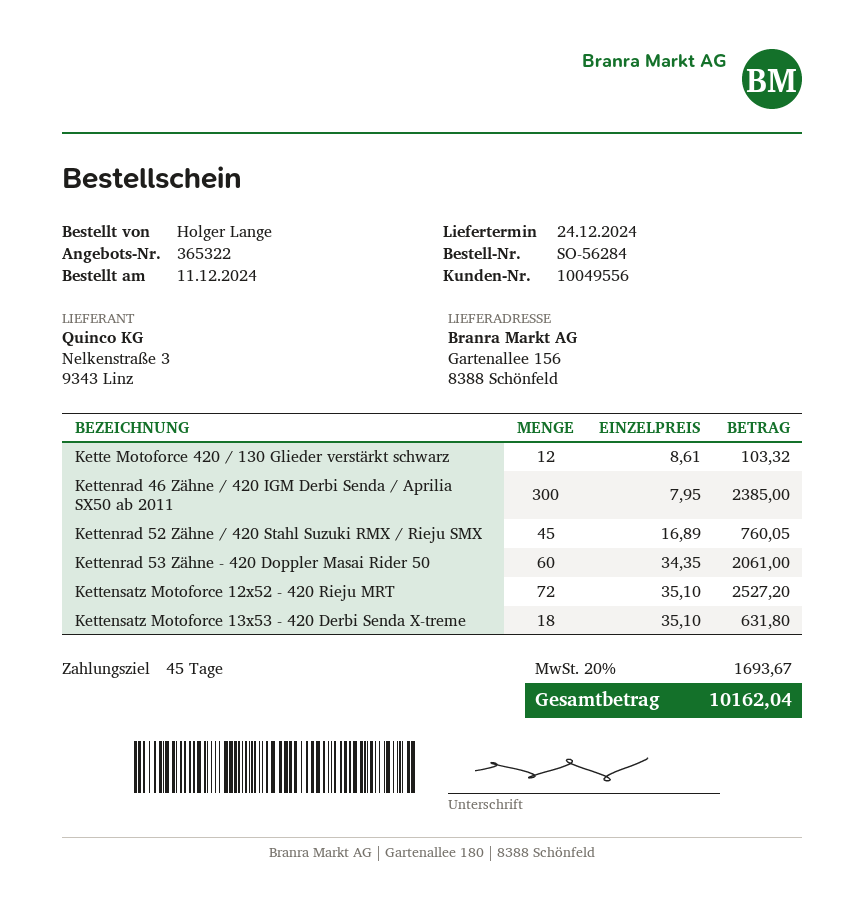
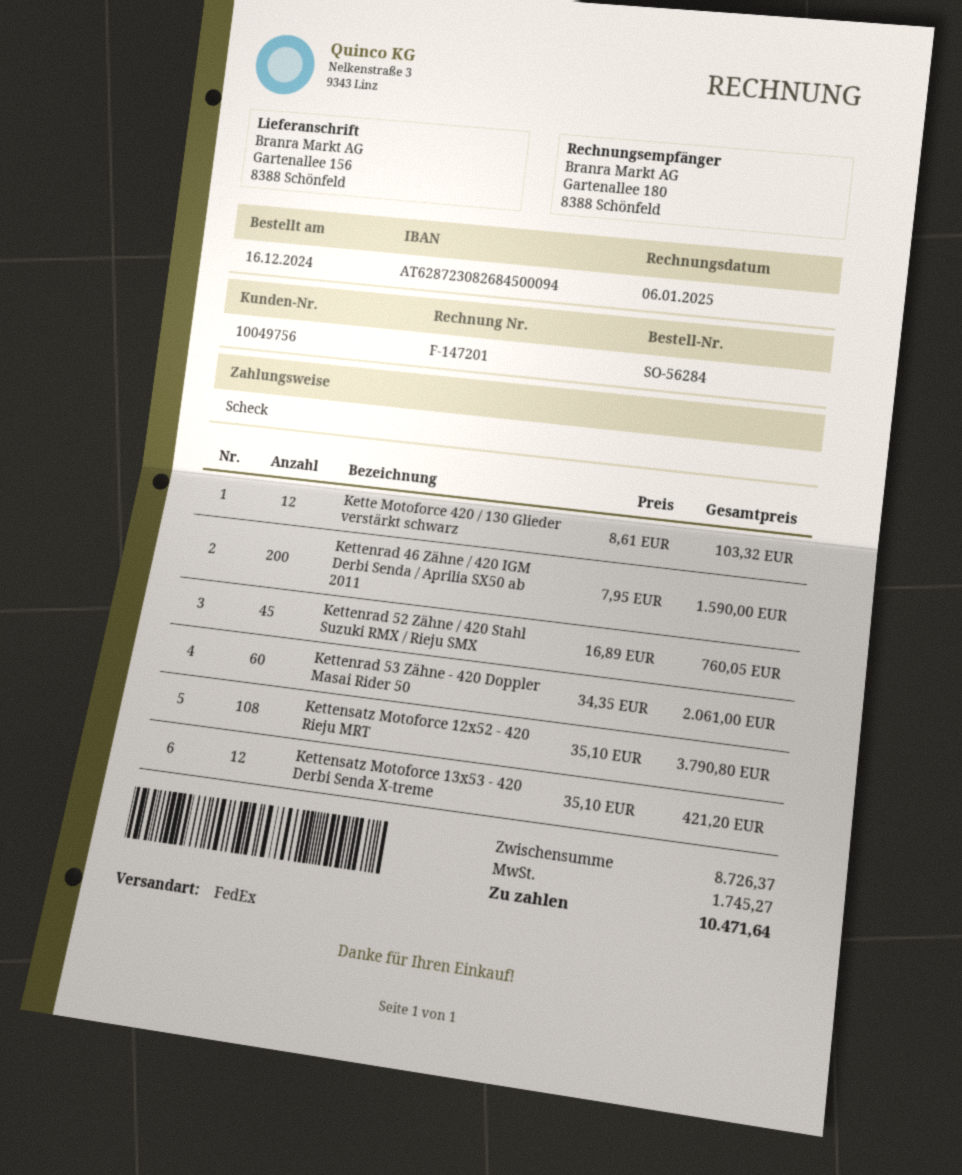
order date: 2024-12-11 -> 2024-12-16
customer number: 10049556 -> 10049756
Kettenrad 46 Zähne / 420 IGM Derbi Senda / Aprilia SX50 ab 2011: 300 x 7.95 = 2385.00 -> 200 x 7.95 = 1590.00
Kettensatz Motoforce 12x52 - 420 Rieju MRT: 72 x 35.10 = 2527.20 -> 108 x 35.10 = 3790.80
Kettensatz Motoforce 13x53 - 420 Derbi Senda X-treme: 18 x 35.10 = 631.80 -> 12 x 35.10 = 421.20
tax: 1693.67 -> 1745.27
total: 10162.04 -> 10471.64

